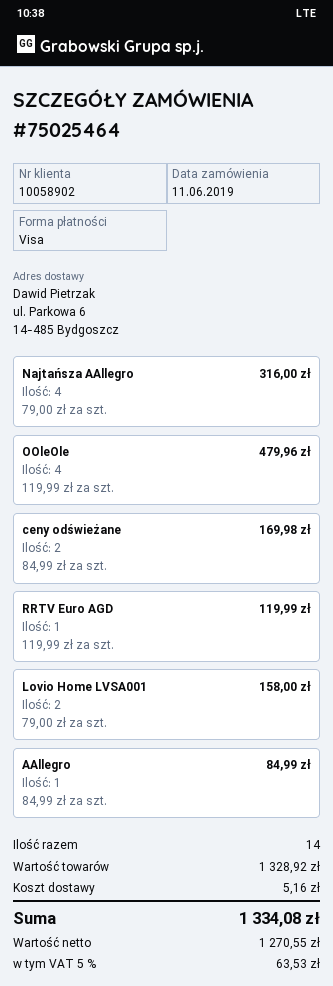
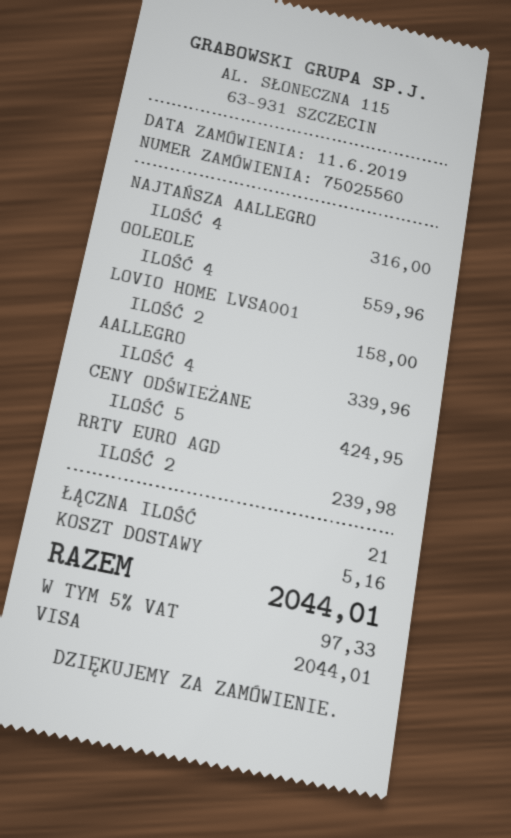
order number: 75025464 -> 75025560
OOleOle: 4 for 479.96 -> 4 for 559.96
ceny odświeżane: 2 for 169.98 -> 5 for 424.95
RRTV Euro AGD: 1 for 119.99 -> 2 for 239.98
AAllegro: 1 for 84.99 -> 4 for 339.96
total quantity: 14 -> 21
tax: 5% = 63.53 -> 5% = 97.33
total: 1334.08 -> 2044.01

